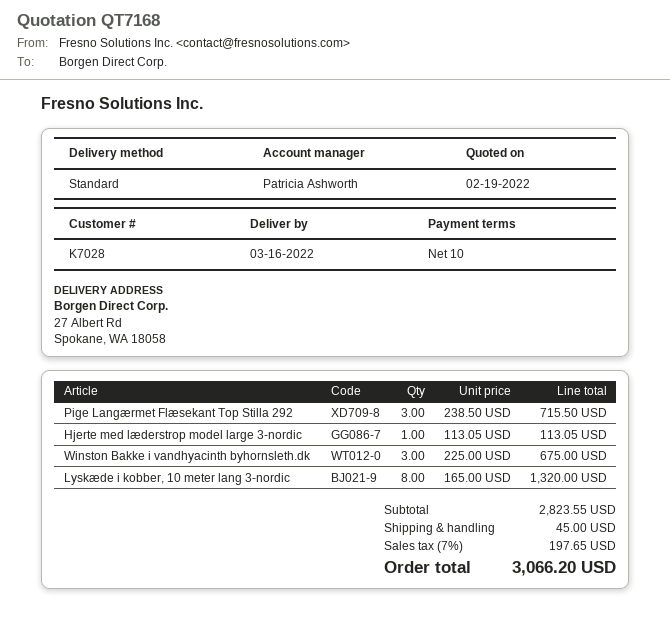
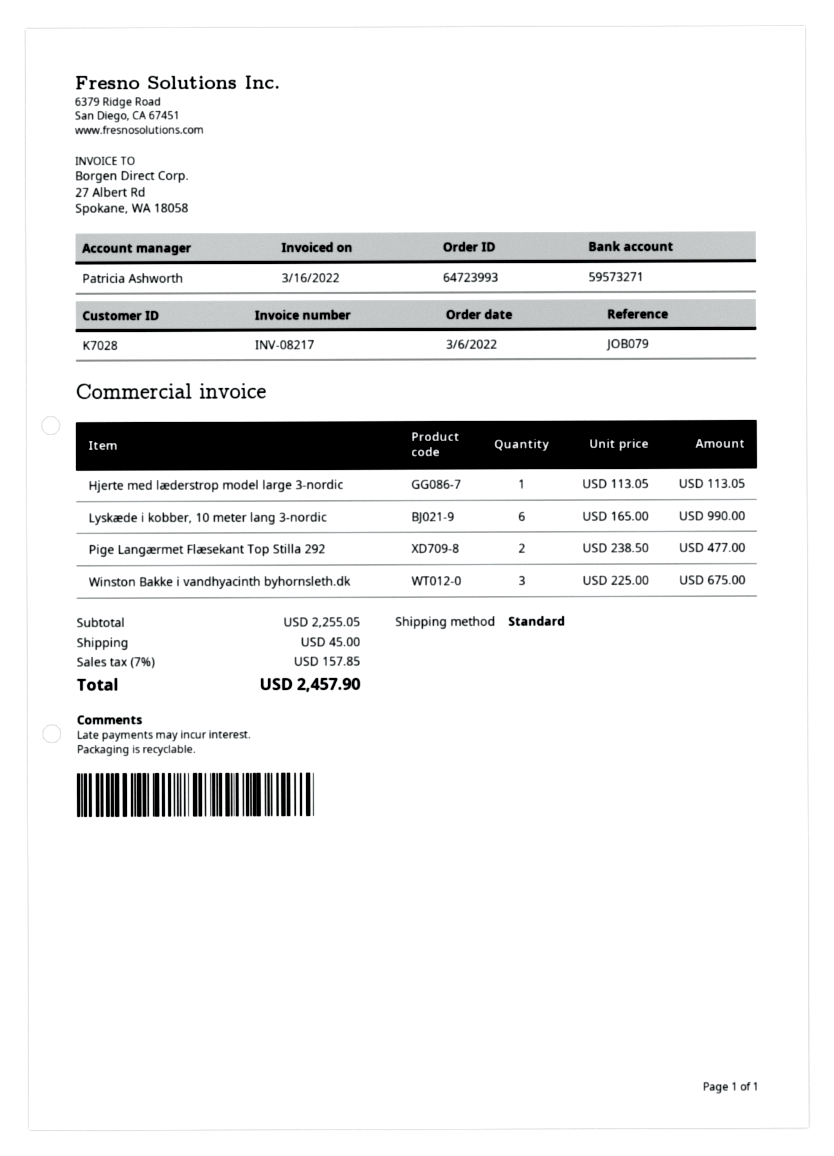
Pige Langærmet Flæsekant Top Stilla 292: 3 x 238.50 = 715.50 -> 2 x 238.50 = 477.00
Lyskæde i kobber, 10 meter lang 3-nordic: 8 x 165.00 = 1320.00 -> 6 x 165.00 = 990.00
subtotal: 2823.55 -> 2255.05
tax: 7% = 197.65 -> 7% = 157.85
total: 3066.20 -> 2457.90

